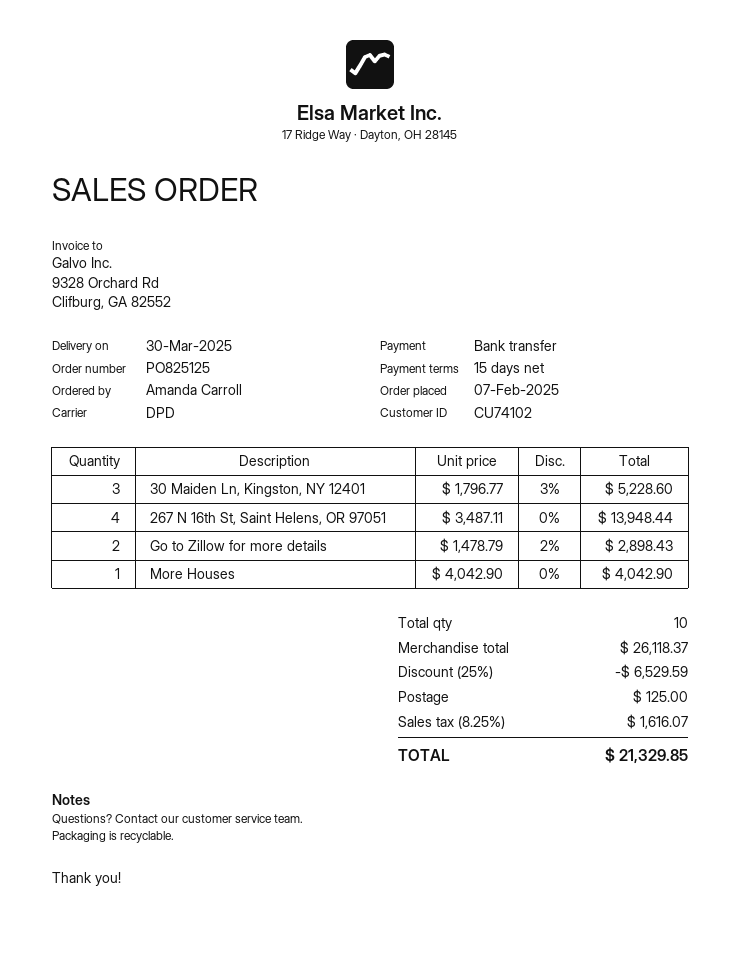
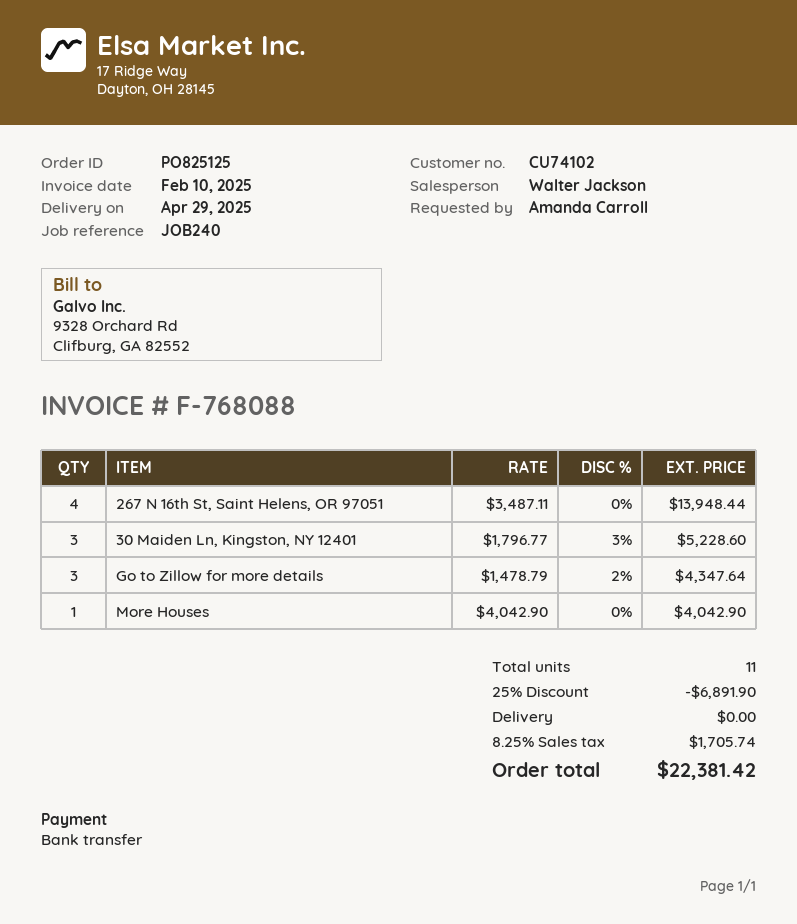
delivery date: 2025-03-30 -> 2025-04-29
Go to Zillow for more details: 2 x 1478.79 - 2% = 2898.43 -> 3 x 1478.79 - 2% = 4347.64
total quantity: 10 -> 11
discount: 25% = 6529.59 -> 25% = 6891.90
shipping: 125.00 -> 0.00
tax: 8.25% = 1616.07 -> 8.25% = 1705.74
total: 21329.85 -> 22381.42

